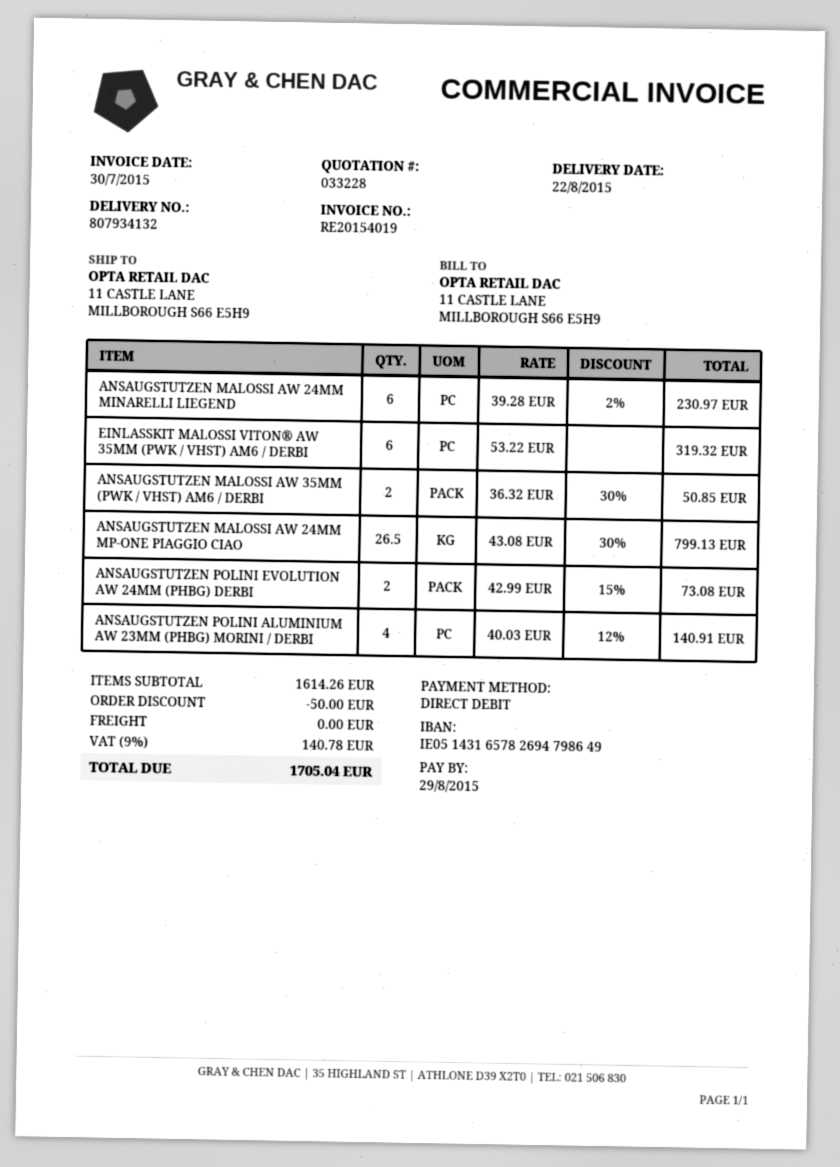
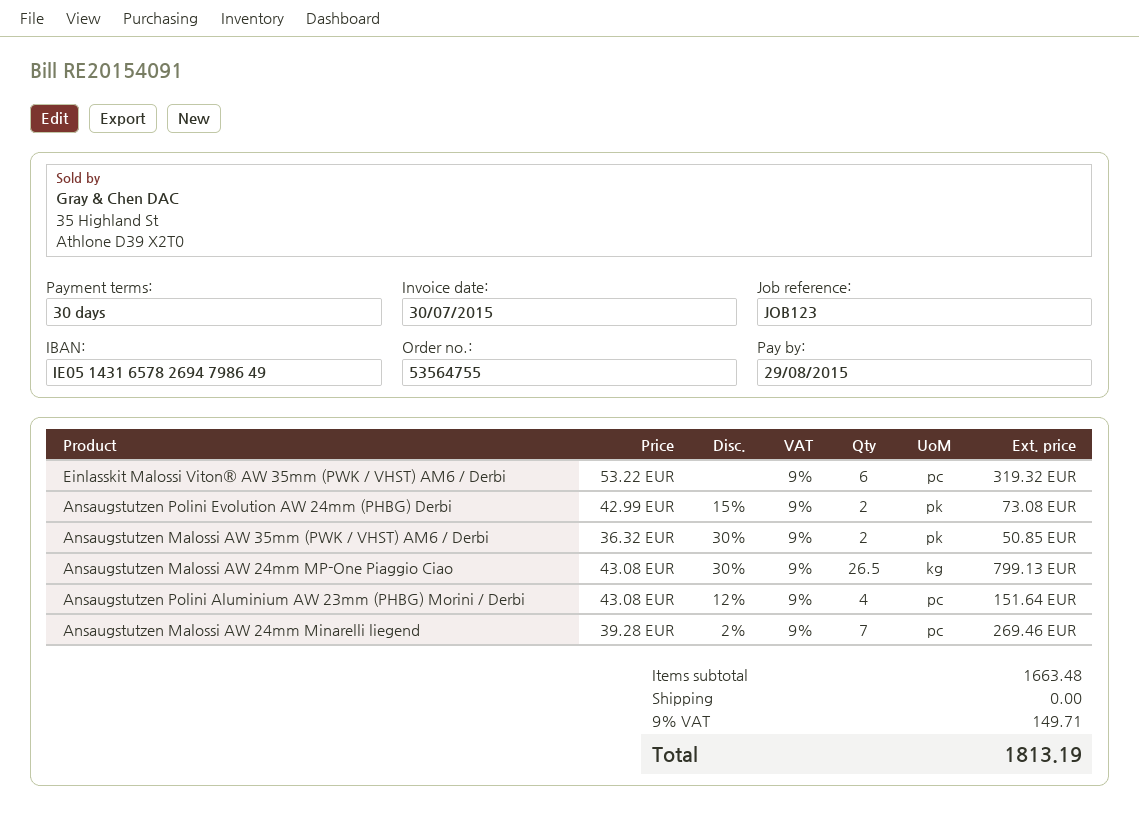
invoice number: RE20154019 -> RE20154091
ANSAUGSTUTZEN MALOSSI AW 24MM MINARELLI LIEGEND: 6 x 39.28 - 2% = 230.97 -> 7 x 39.28 - 2% = 269.46
ANSAUGSTUTZEN POLINI ALUMINIUM AW 23MM (PHBG) MORINI / DERBI: 4 x 40.03 - 12% = 140.91 -> 4 x 43.08 - 12% = 151.64
subtotal: 1614.26 -> 1663.48
discount: 50.00 -> none
tax: 9% = 140.78 -> 9% = 149.71
total: 1705.04 -> 1813.19

